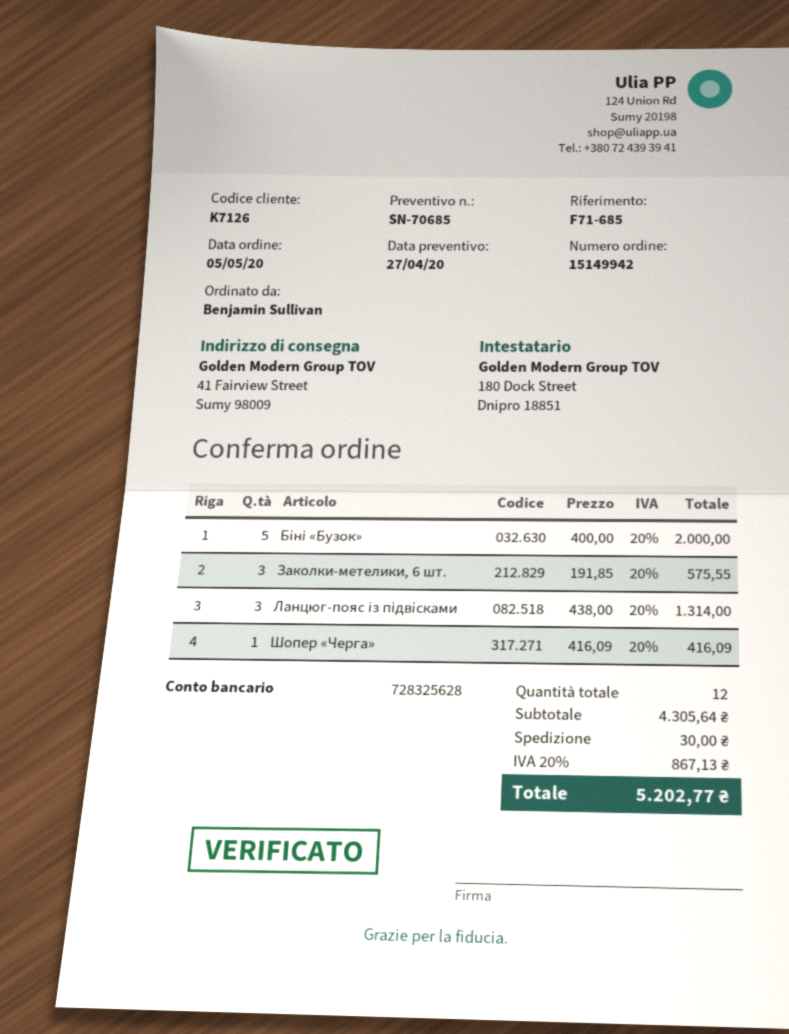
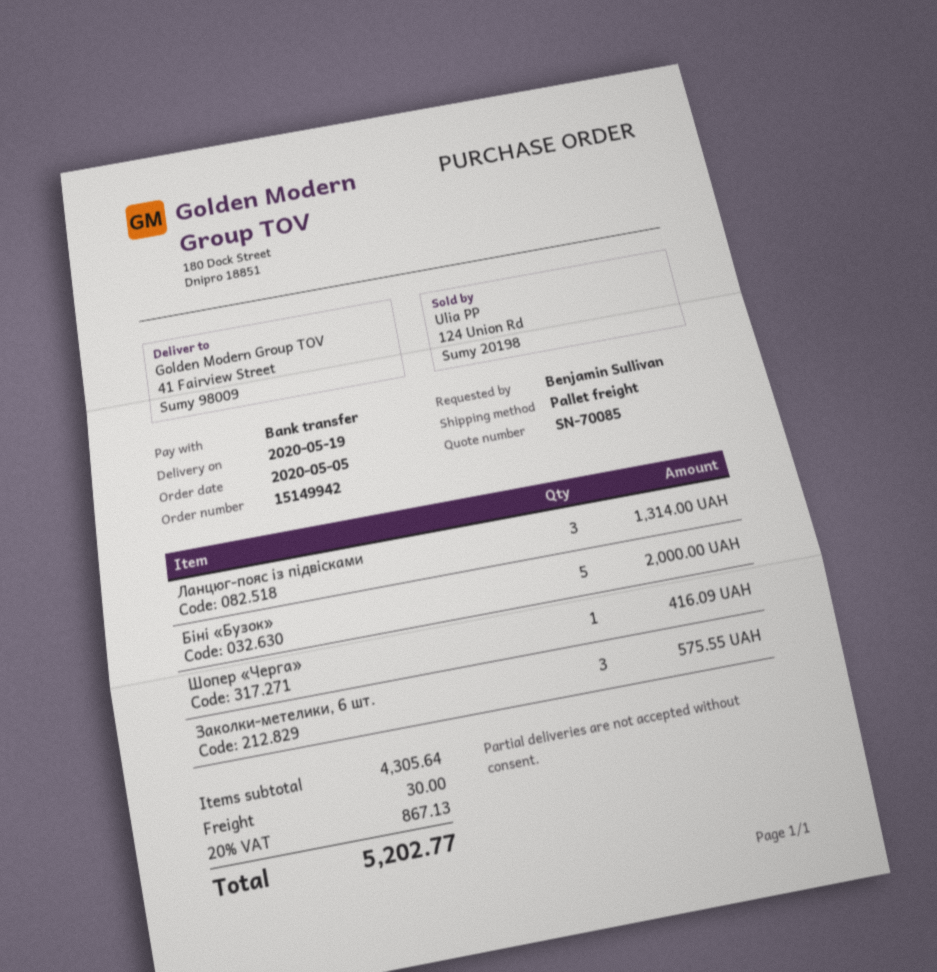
quote number: SN-70685 -> SN-70085

